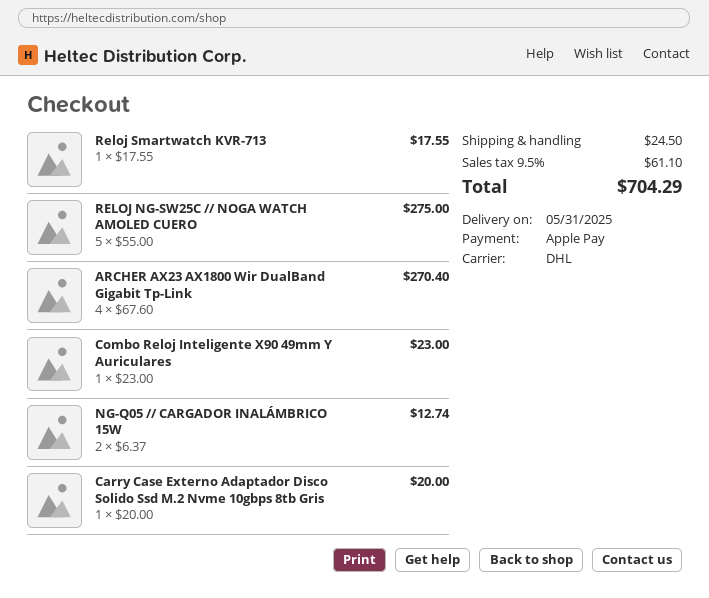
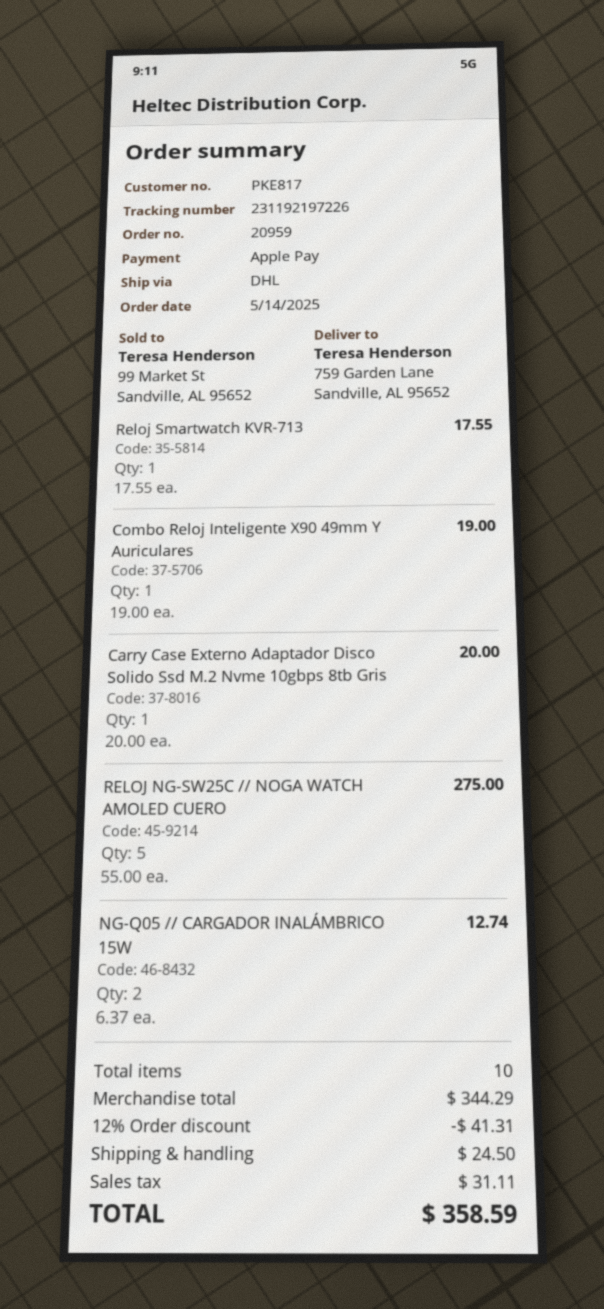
ARCHER AX23 AX1800 Wir DualBand Gigabit Tp-Link: 4 x 67.60 = 270.40 -> none
Combo Reloj Inteligente X90 49mm Y Auriculares: 1 x 23.00 = 23.00 -> 1 x 19.00 = 19.00
discount: none -> 12% = 41.31
tax: 61.10 -> 31.11
total: 704.29 -> 358.59

